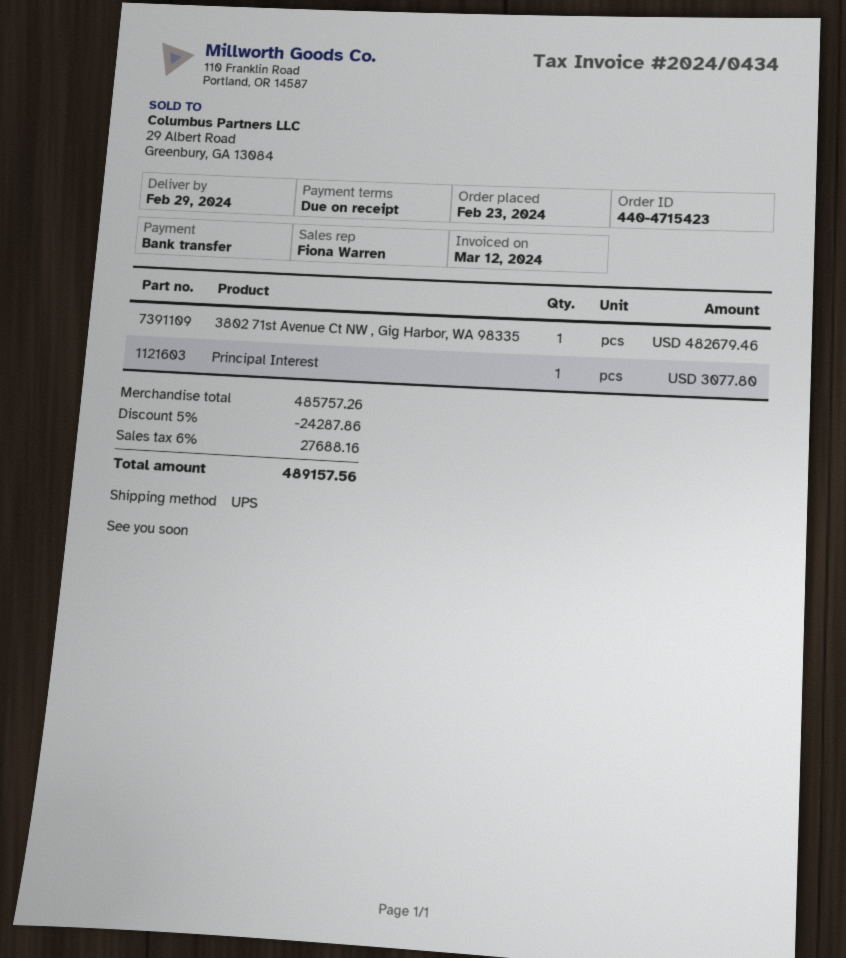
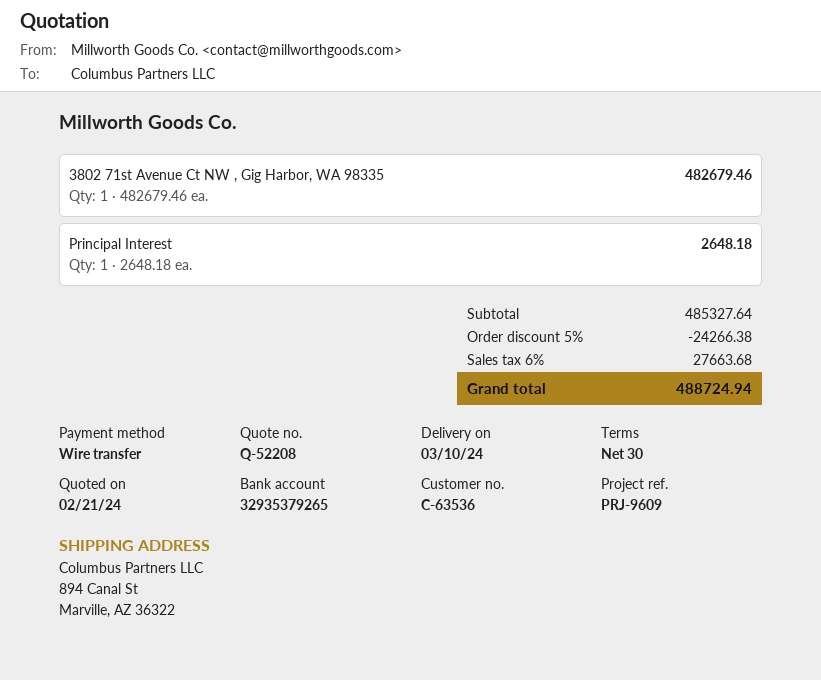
delivery date: 2024-02-29 -> 2024-03-10
payment terms: on receipt -> 30 days
Principal Interest: 1 for 3077.80 -> 1 for 2648.18
subtotal: 485757.26 -> 485327.64
discount: 5% = 24287.86 -> 5% = 24266.38
tax: 6% = 27688.16 -> 6% = 27663.68
total: 489157.56 -> 488724.94

